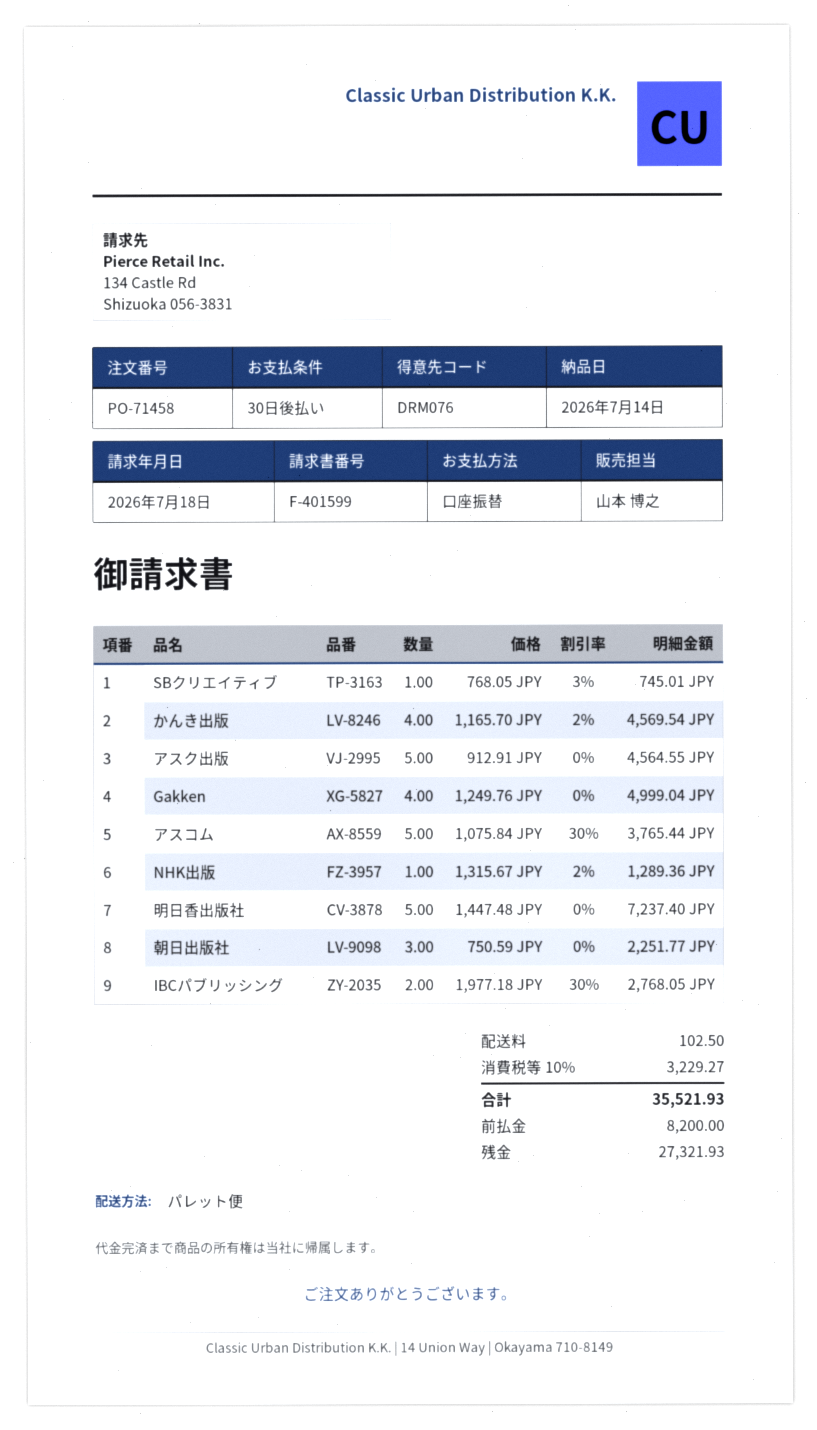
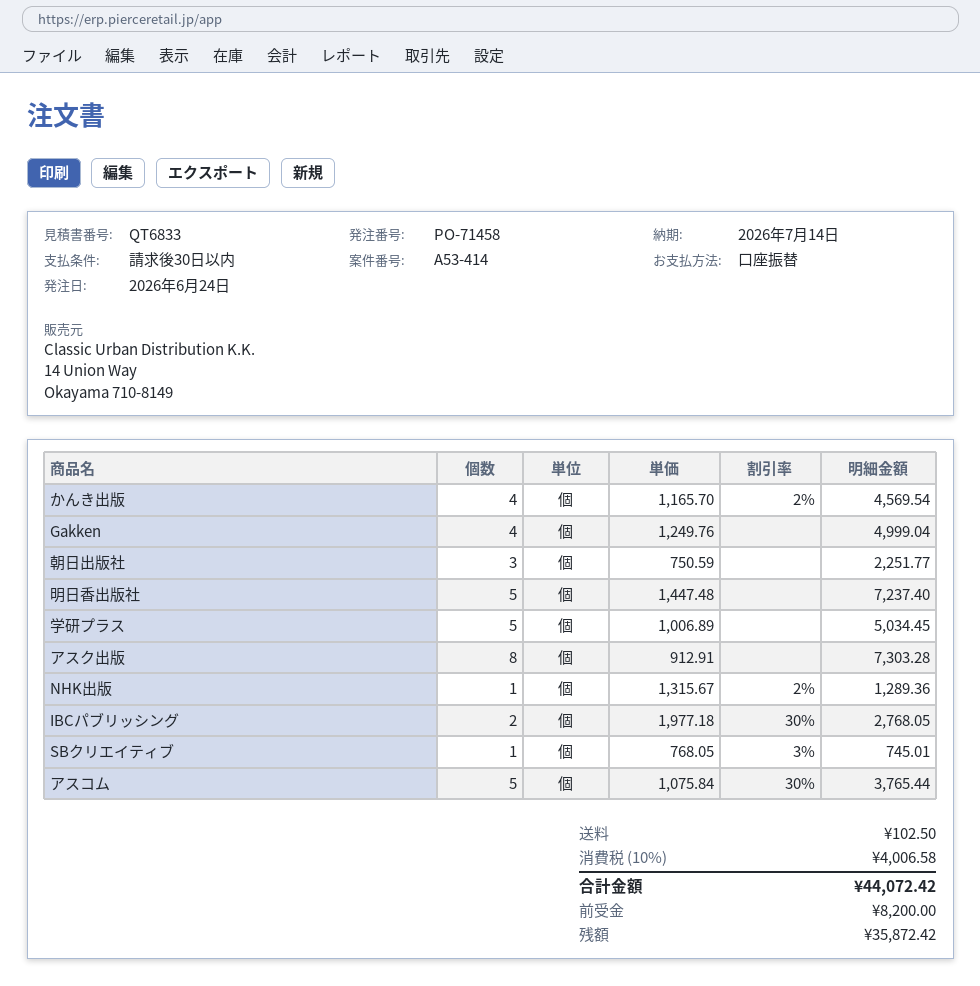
アスク出版: 5 x 912.91 = 4564.55 -> 8 x 912.91 = 7303.28
学研プラス: none -> 5 x 1006.89 = 5034.45
tax: 10% = 3229.27 -> 10% = 4006.58
total: 35521.93 -> 44072.42
balance: 27321.93 -> 35872.42

